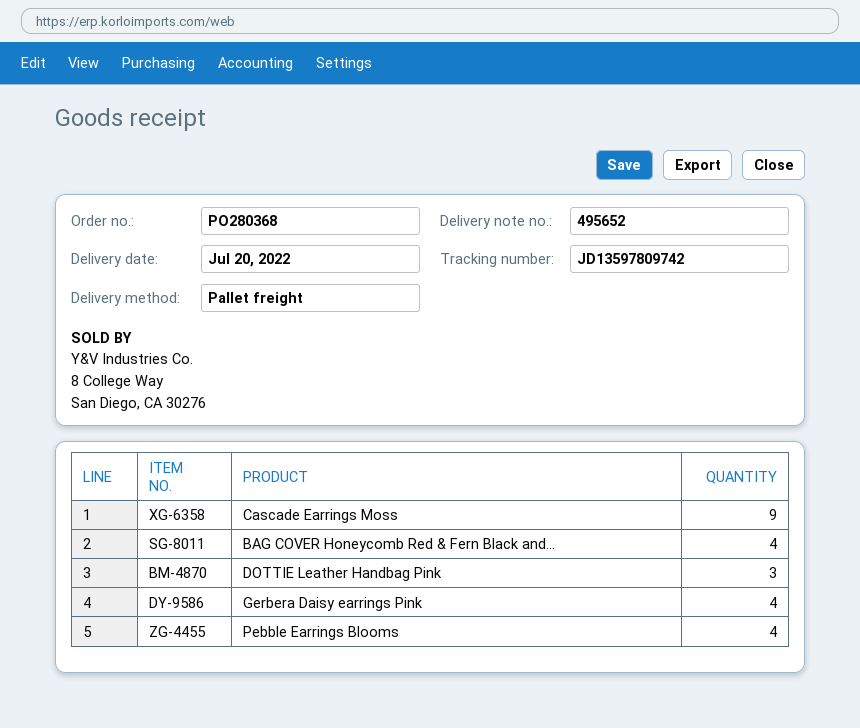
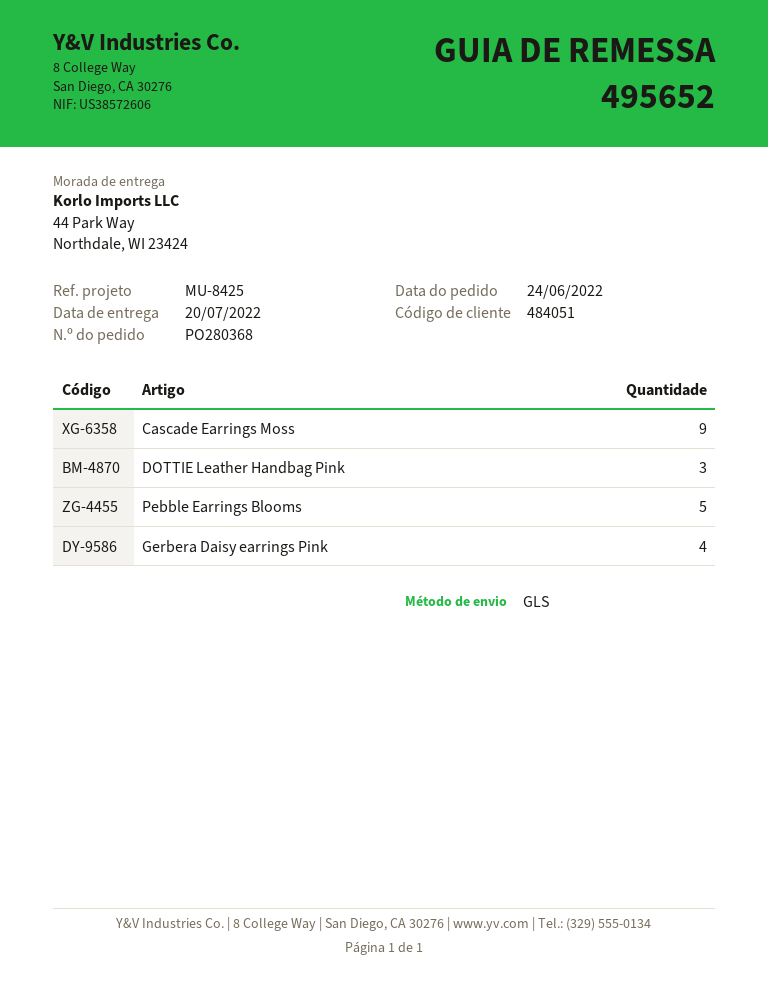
shipping method: pallet freight -> GLS
BAG COVER Honeycomb Red & Fern Black and...: 4 -> none
Pebble Earrings Blooms: 4 -> 5

